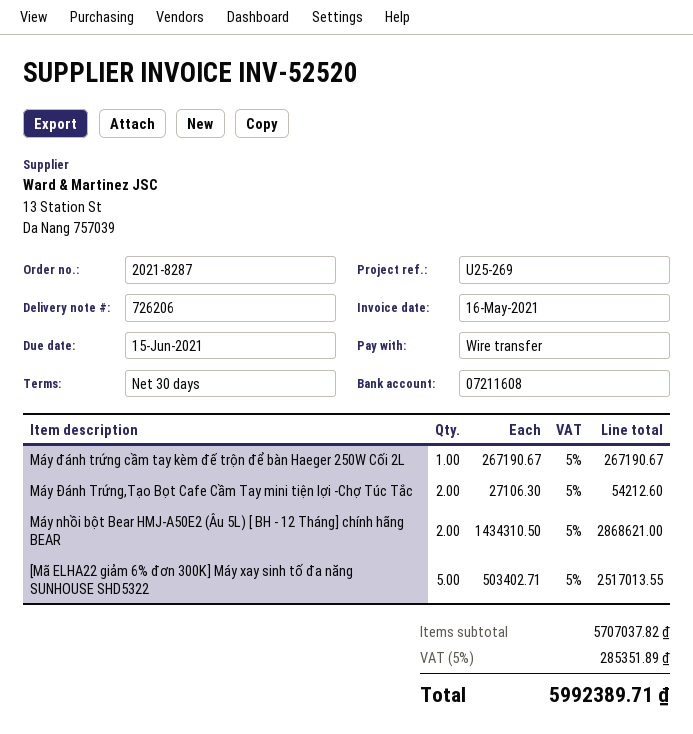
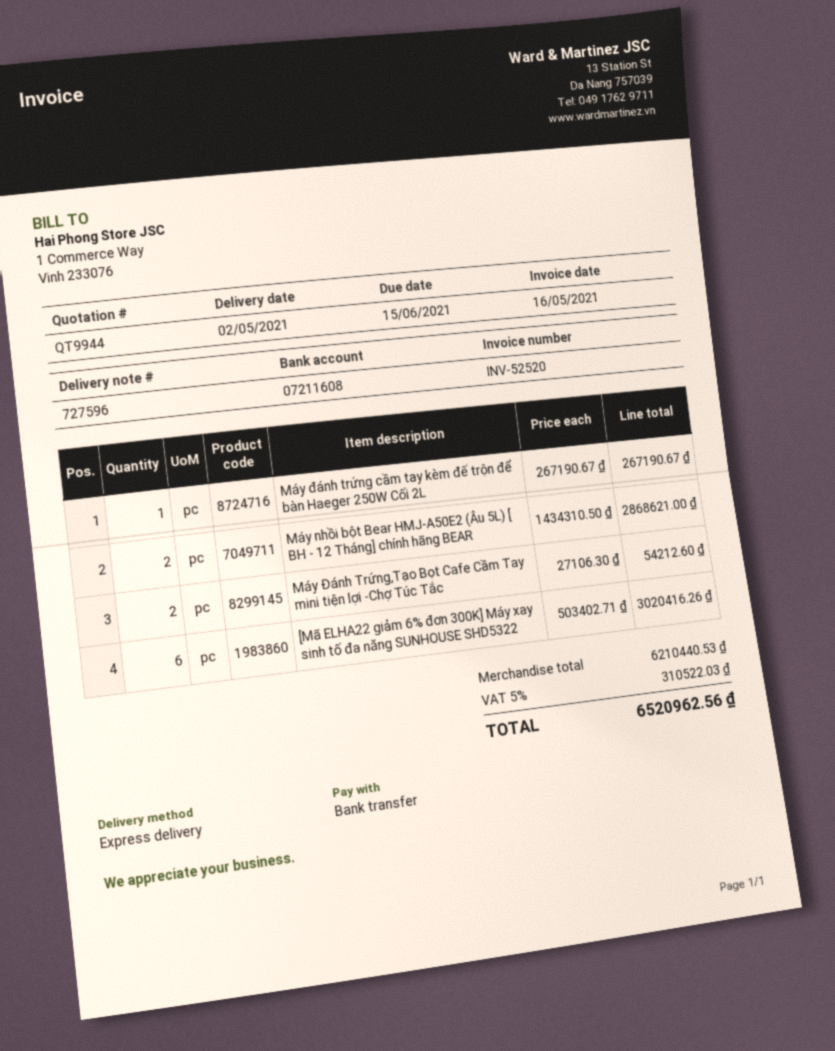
delivery note number: 726206 -> 727596
[Mã ELHA22 giảm 6% đơn 300K] Máy xay sinh tố đa năng SUNHOUSE SHD5322: 5 x 503402.71 = 2517013.55 -> 6 x 503402.71 = 3020416.26
subtotal: 5707037.82 -> 6210440.53
tax: 5% = 285351.89 -> 5% = 310522.03
total: 5992389.71 -> 6520962.56

